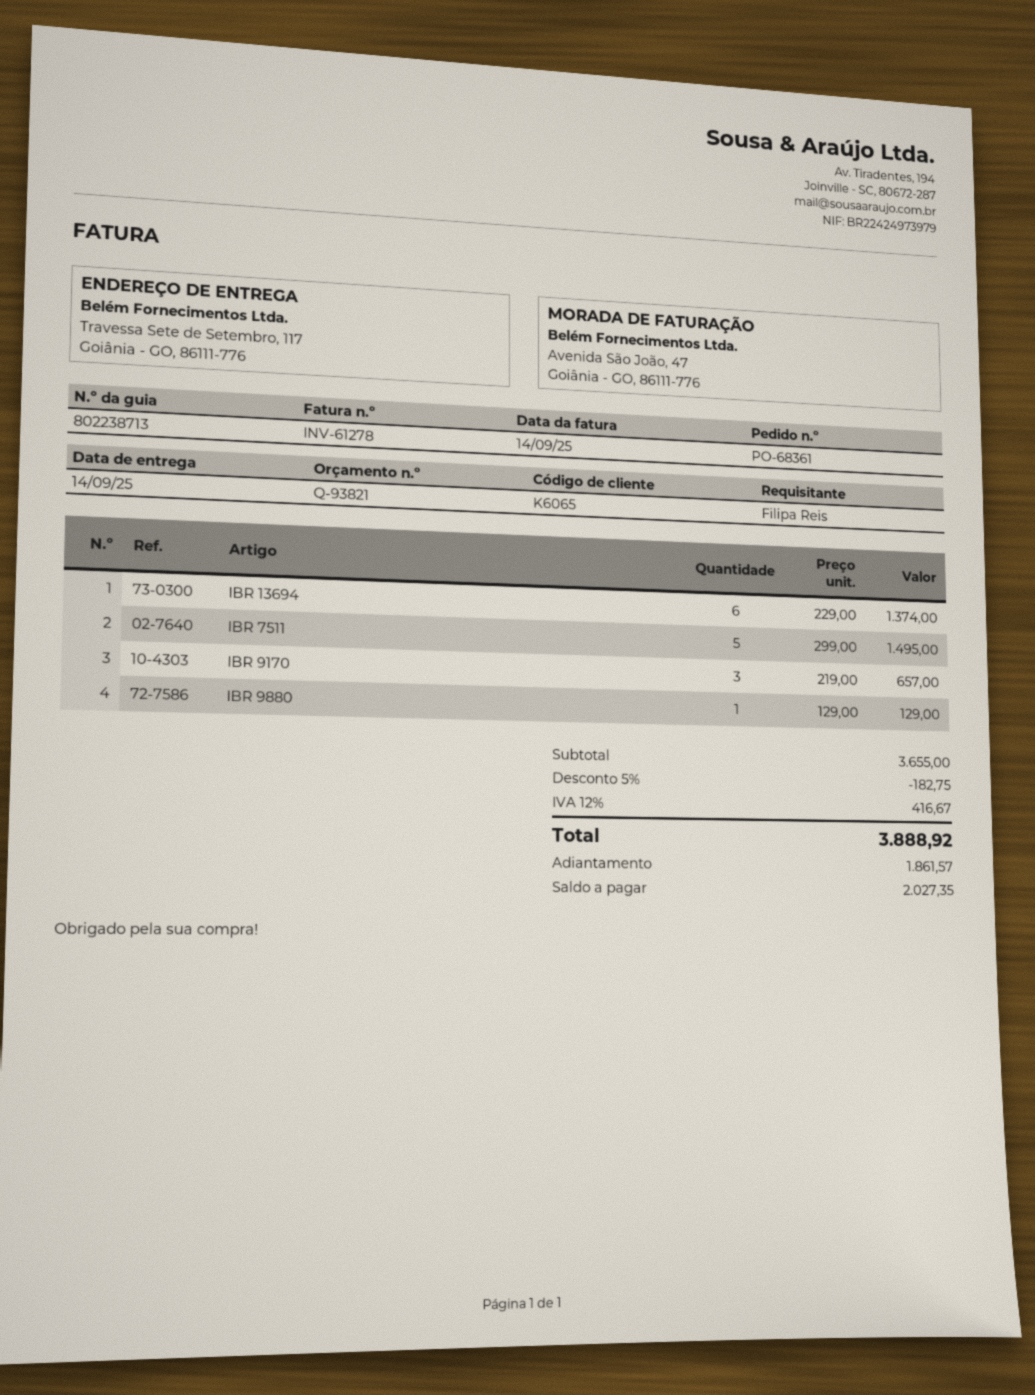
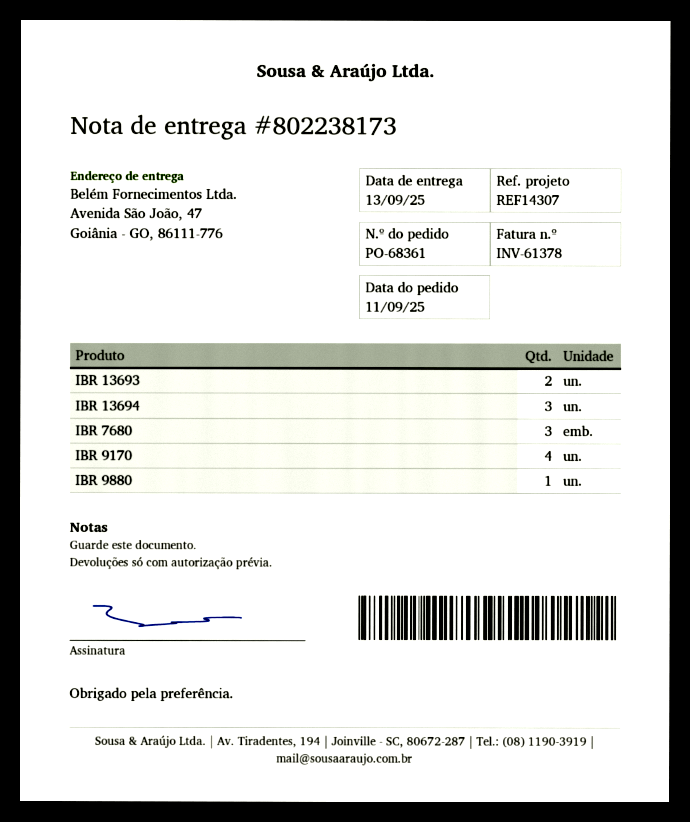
delivery note number: 802238713 -> 802238173
delivery date: 2025-09-14 -> 2025-09-13
invoice number: INV-61278 -> INV-61378
ship to: Travessa Sete de Setembro, 117, Goiânia - GO, 86111-776 -> Avenida São João, 47, Goiânia - GO, 86111-776
IBR 13694: 6 -> 3
IBR 7511: 5 -> none
IBR 9170: 3 -> 4
IBR 13693: none -> 2
IBR 7680: none -> 3

